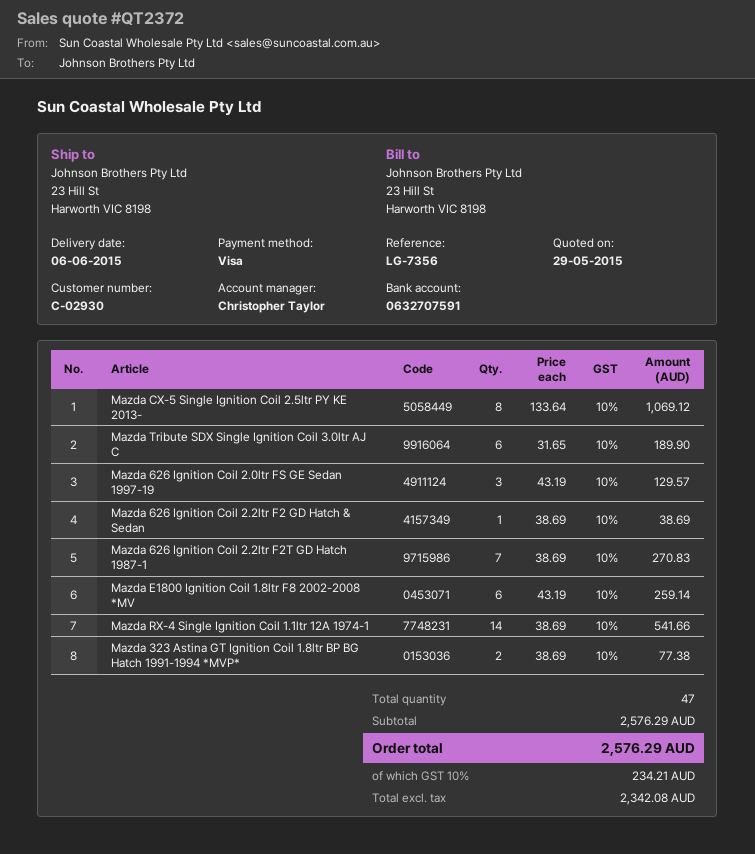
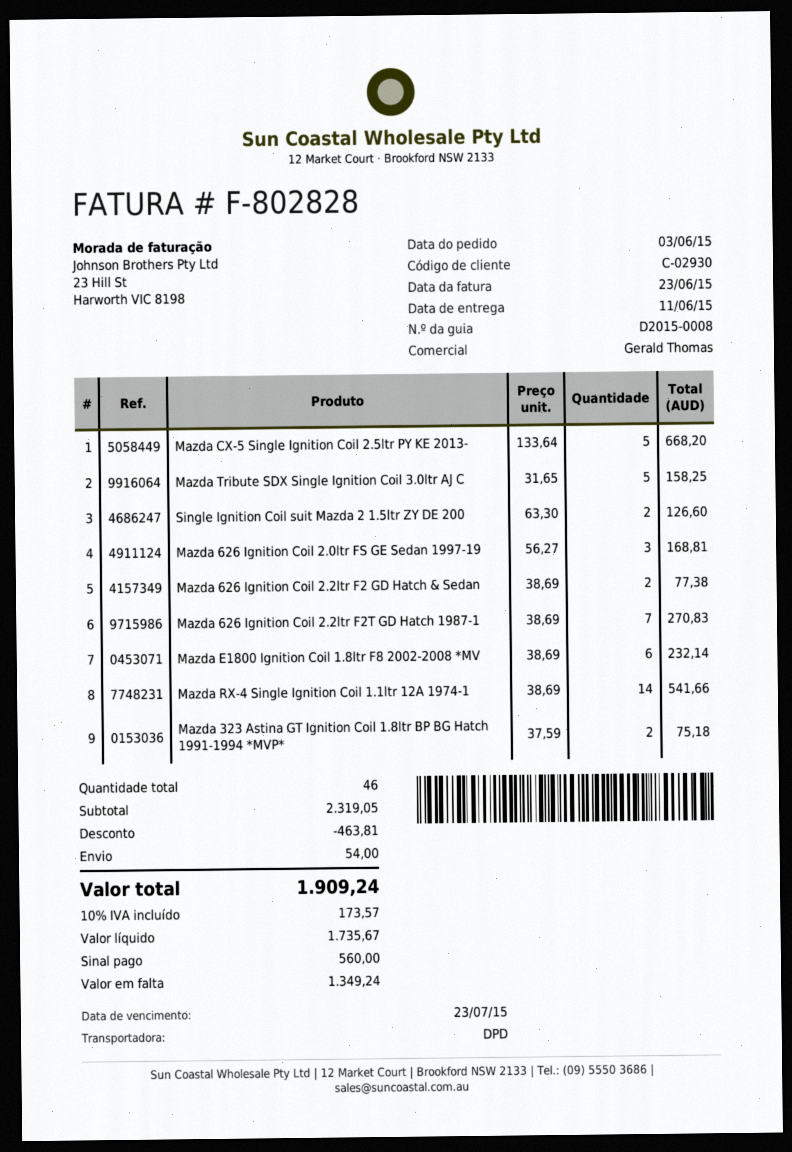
delivery date: 2015-06-06 -> 2015-06-11
sales rep: Christopher Taylor -> Gerald Thomas
Mazda CX-5 Single Ignition Coil 2.5ltr PY KE 2013-: 8 x 133.64 = 1069.12 -> 5 x 133.64 = 668.20
Mazda Tribute SDX Single Ignition Coil 3.0ltr AJ C: 6 x 31.65 = 189.90 -> 5 x 31.65 = 158.25
Mazda 626 Ignition Coil 2.0ltr FS GE Sedan 1997-19: 3 x 43.19 = 129.57 -> 3 x 56.27 = 168.81
Mazda 626 Ignition Coil 2.2ltr F2 GD Hatch & Sedan: 1 x 38.69 = 38.69 -> 2 x 38.69 = 77.38
Mazda E1800 Ignition Coil 1.8ltr F8 2002-2008 *MV: 6 x 43.19 = 259.14 -> 6 x 38.69 = 232.14
Mazda 323 Astina GT Ignition Coil 1.8ltr BP BG Hatch 1991-1994 *MVP*: 2 x 38.69 = 77.38 -> 2 x 37.59 = 75.18
Single Ignition Coil suit Mazda 2 1.5ltr ZY DE 200: none -> 2 x 63.30 = 126.60
total quantity: 47 -> 46
subtotal: 2576.29 -> 2319.05
discount: none -> 463.81
shipping: none -> 54.00
net: 2342.08 -> 1735.67
tax: 10% = 234.21 -> 10% = 173.57
total: 2576.29 -> 1909.24

